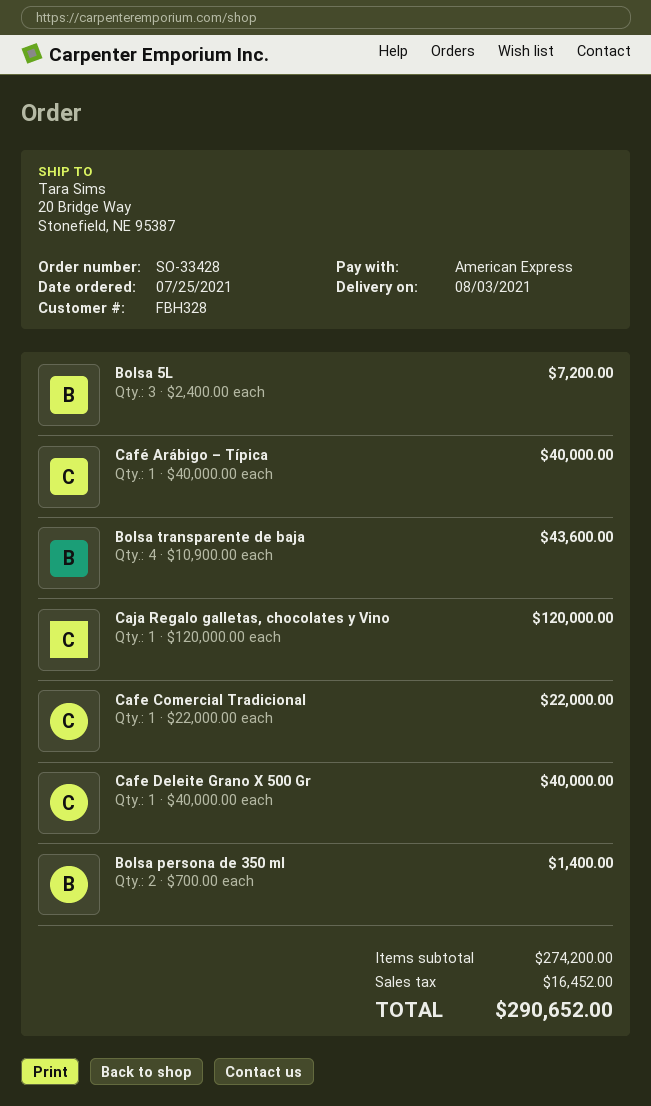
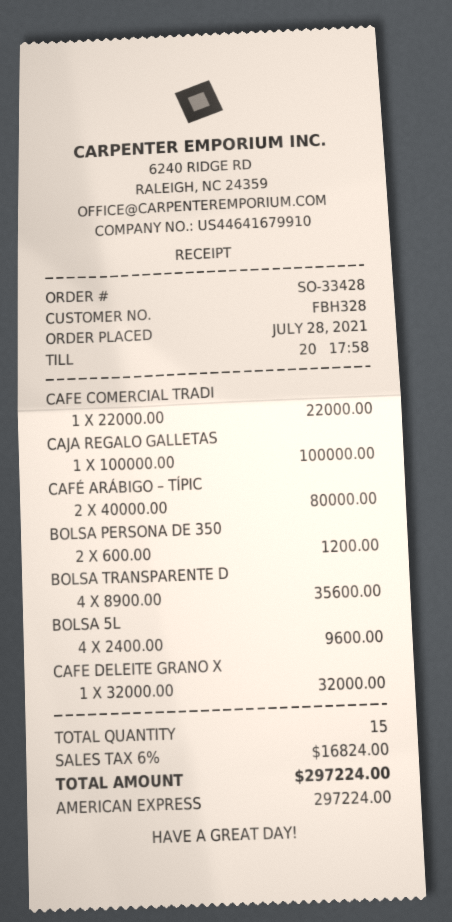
order date: 2021-07-25 -> 2021-07-28
Bolsa 5L: 3 x 2400.00 = 7200.00 -> 4 x 2400.00 = 9600.00
Café Arábigo – Típica: 1 x 40000.00 = 40000.00 -> 2 x 40000.00 = 80000.00
Bolsa transparente de baja: 4 x 10900.00 = 43600.00 -> 4 x 8900.00 = 35600.00
Caja Regalo galletas, chocolates y Vino: 1 x 120000.00 = 120000.00 -> 1 x 100000.00 = 100000.00
Cafe Deleite Grano X 500 Gr: 1 x 40000.00 = 40000.00 -> 1 x 32000.00 = 32000.00
Bolsa persona de 350 ml: 2 x 700.00 = 1400.00 -> 2 x 600.00 = 1200.00
tax: 16452.00 -> 16824.00
total: 290652.00 -> 297224.00

